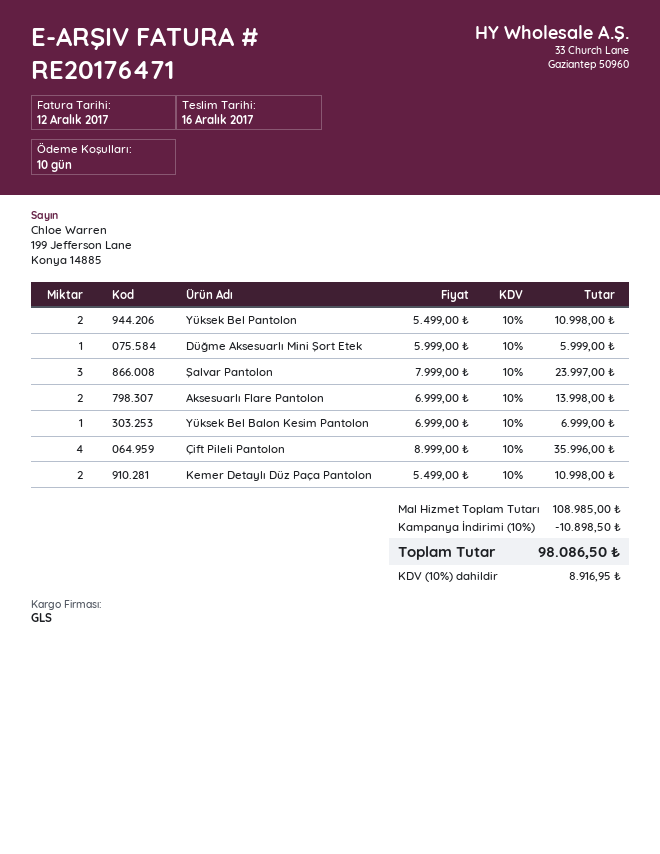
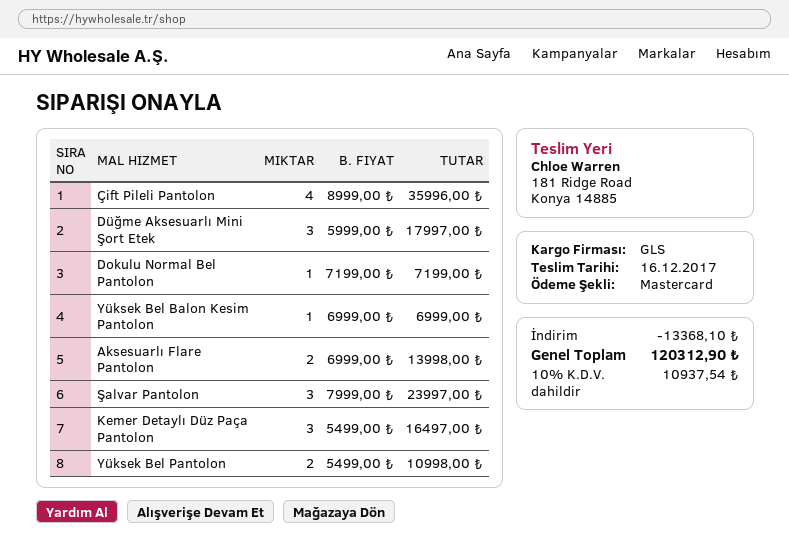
Düğme Aksesuarlı Mini Şort Etek: 1 x 5999.00 = 5999.00 -> 3 x 5999.00 = 17997.00
Kemer Detaylı Düz Paça Pantolon: 2 x 5499.00 = 10998.00 -> 3 x 5499.00 = 16497.00
Dokulu Normal Bel Pantolon: none -> 1 x 7199.00 = 7199.00
discount: 10898.50 -> 13368.10
tax: 10% = 8916.95 -> 10% = 10937.54
total: 98086.50 -> 120312.90

